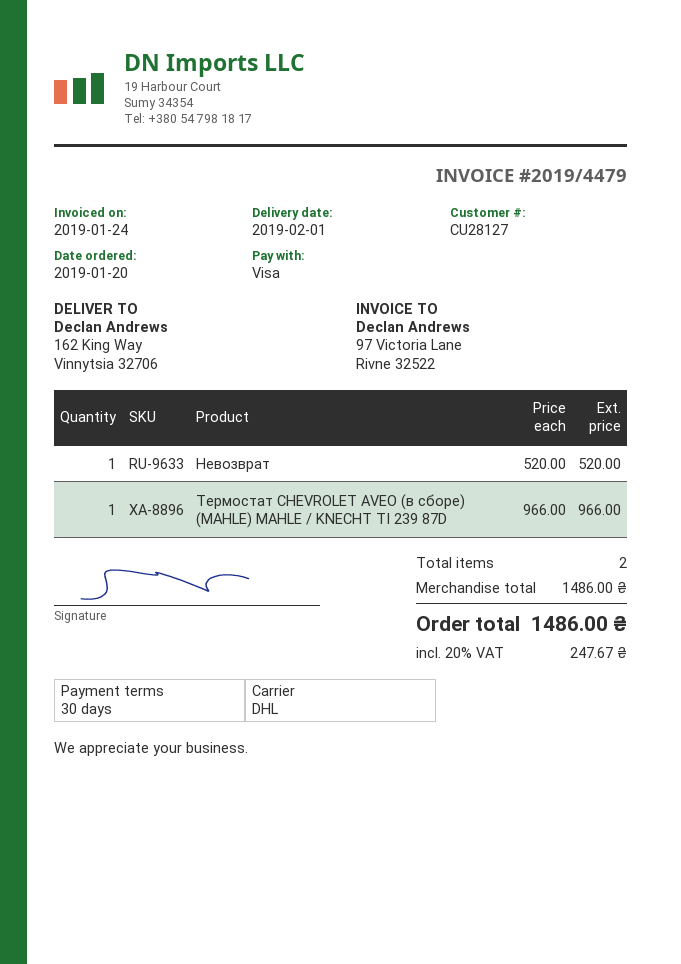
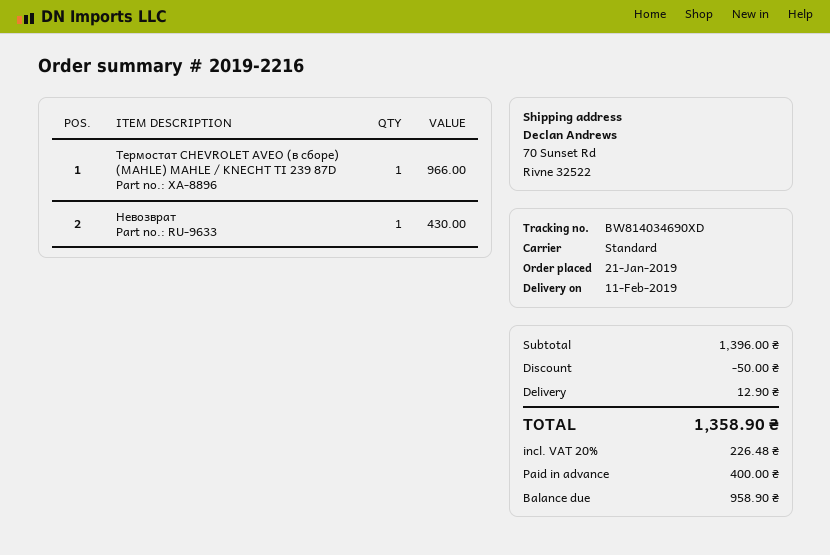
order date: 2019-01-20 -> 2019-01-21
delivery date: 2019-02-01 -> 2019-02-11
shipping method: DHL -> standard
ship to: 162 King Way, Vinnytsia 32706 -> 70 Sunset Rd, Rivne 32522
Невозврат: 1 for 520.00 -> 1 for 430.00
subtotal: 1486.00 -> 1396.00
discount: none -> 50.00
shipping: none -> 12.90
tax: 20% = 247.67 -> 20% = 226.48
total: 1486.00 -> 1358.90

